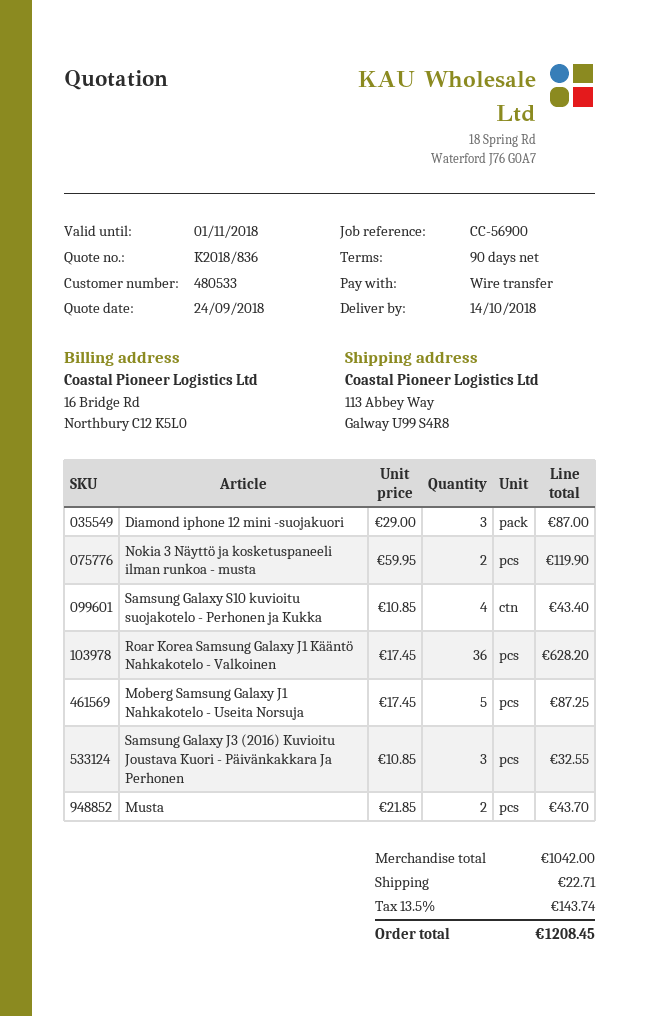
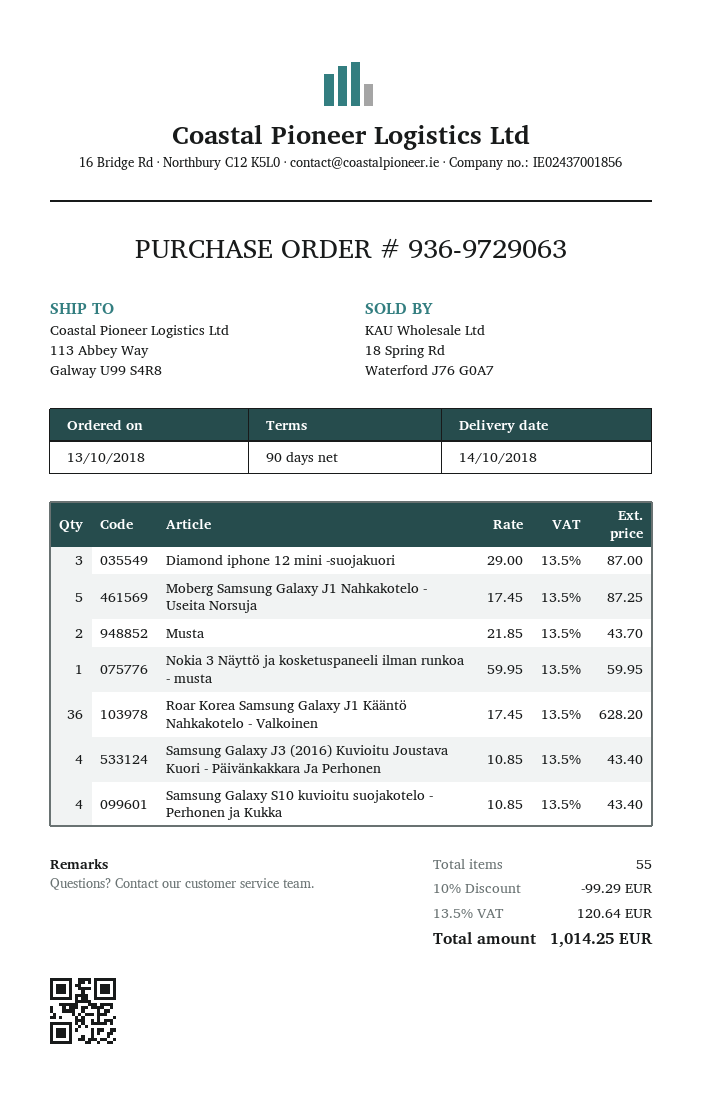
Nokia 3 Näyttö ja kosketuspaneeli ilman runkoa - musta: 2 x 59.95 = 119.90 -> 1 x 59.95 = 59.95
Samsung Galaxy J3 (2016) Kuvioitu Joustava Kuori - Päivänkakkara Ja Perhonen: 3 x 10.85 = 32.55 -> 4 x 10.85 = 43.40
discount: none -> 10% = 99.29
shipping: 22.71 -> none
tax: 13.5% = 143.74 -> 13.5% = 120.64
total: 1208.45 -> 1014.25

